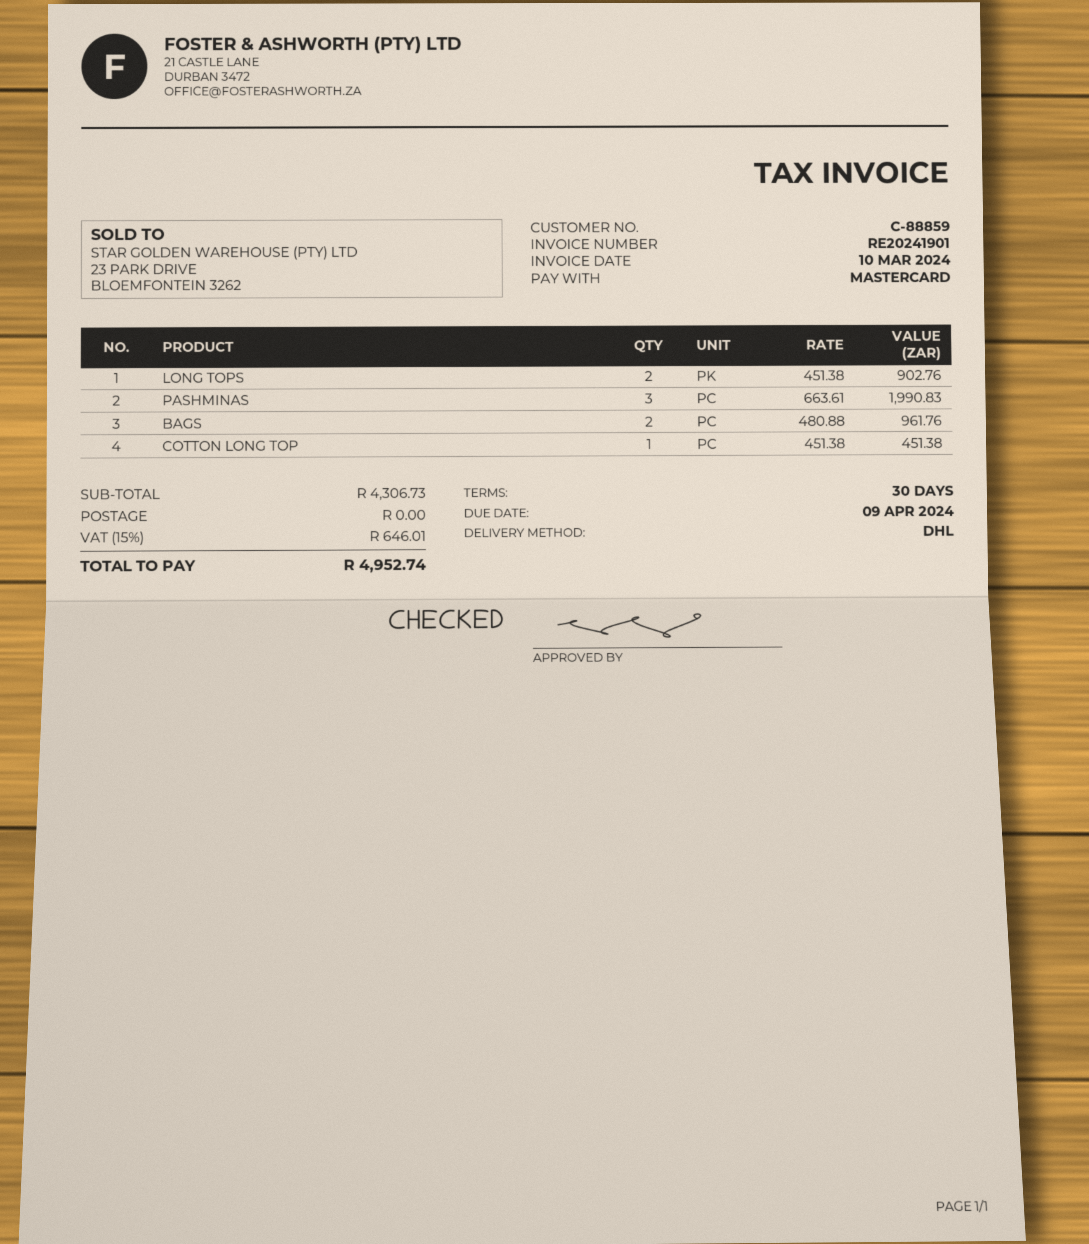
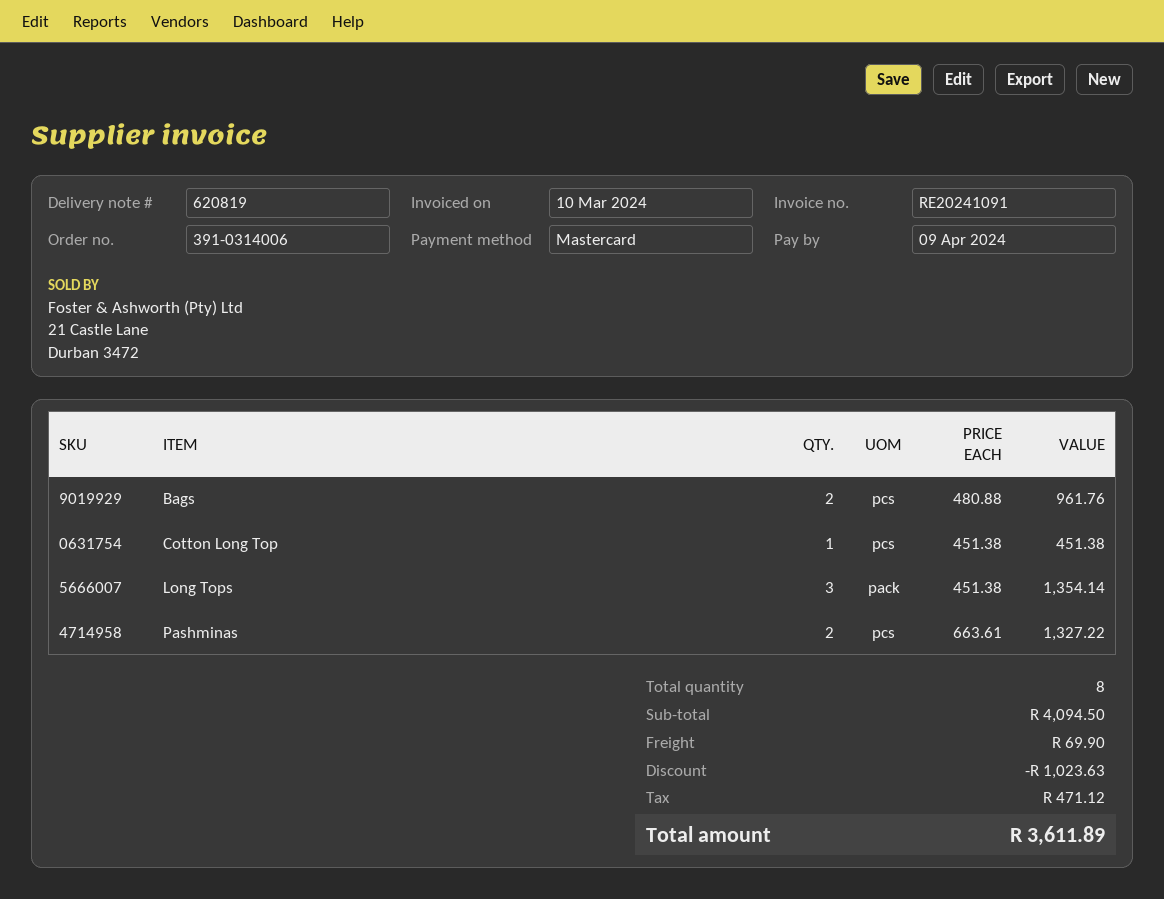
invoice number: RE20241901 -> RE20241091
LONG TOPS: 2 x 451.38 = 902.76 -> 3 x 451.38 = 1354.14
PASHMINAS: 3 x 663.61 = 1990.83 -> 2 x 663.61 = 1327.22
subtotal: 4306.73 -> 4094.50
discount: none -> 1023.63
shipping: 0.00 -> 69.90
tax: 646.01 -> 471.12
total: 4952.74 -> 3611.89

